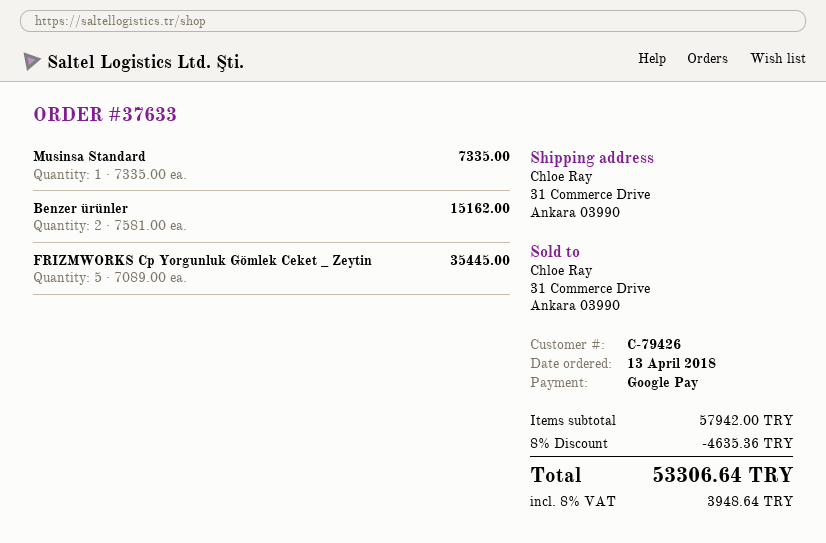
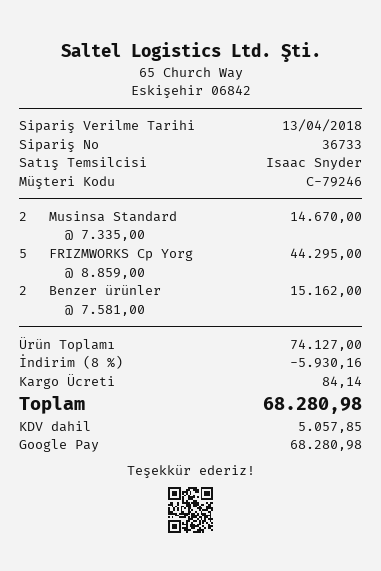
order number: 37633 -> 36733
customer number: C-79426 -> C-79246
Musinsa Standard: 1 x 7335.00 = 7335.00 -> 2 x 7335.00 = 14670.00
FRIZMWORKS Cp Yorgunluk Gömlek Ceket _ Zeytin: 5 x 7089.00 = 35445.00 -> 5 x 8859.00 = 44295.00
subtotal: 57942.00 -> 74127.00
discount: 8% = 4635.36 -> 8% = 5930.16
shipping: none -> 84.14
tax: 3948.64 -> 5057.85
total: 53306.64 -> 68280.98

